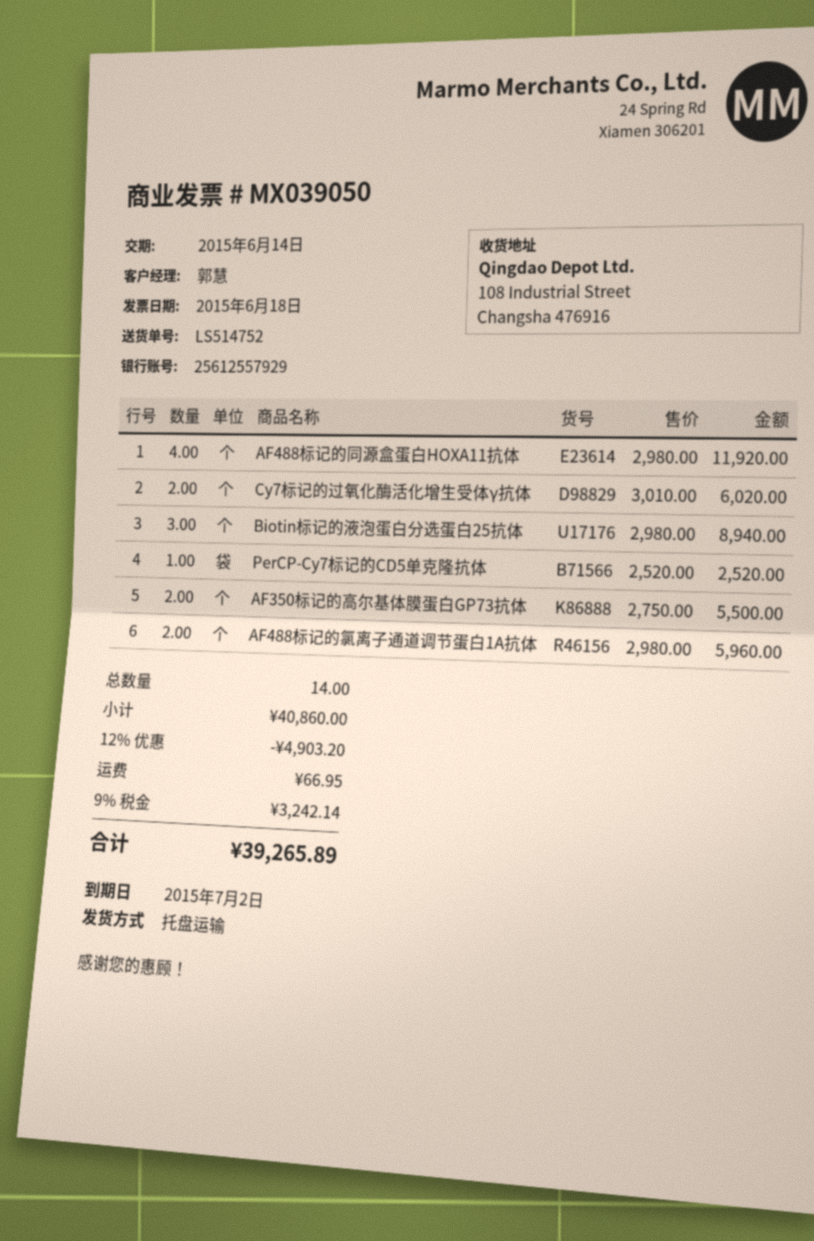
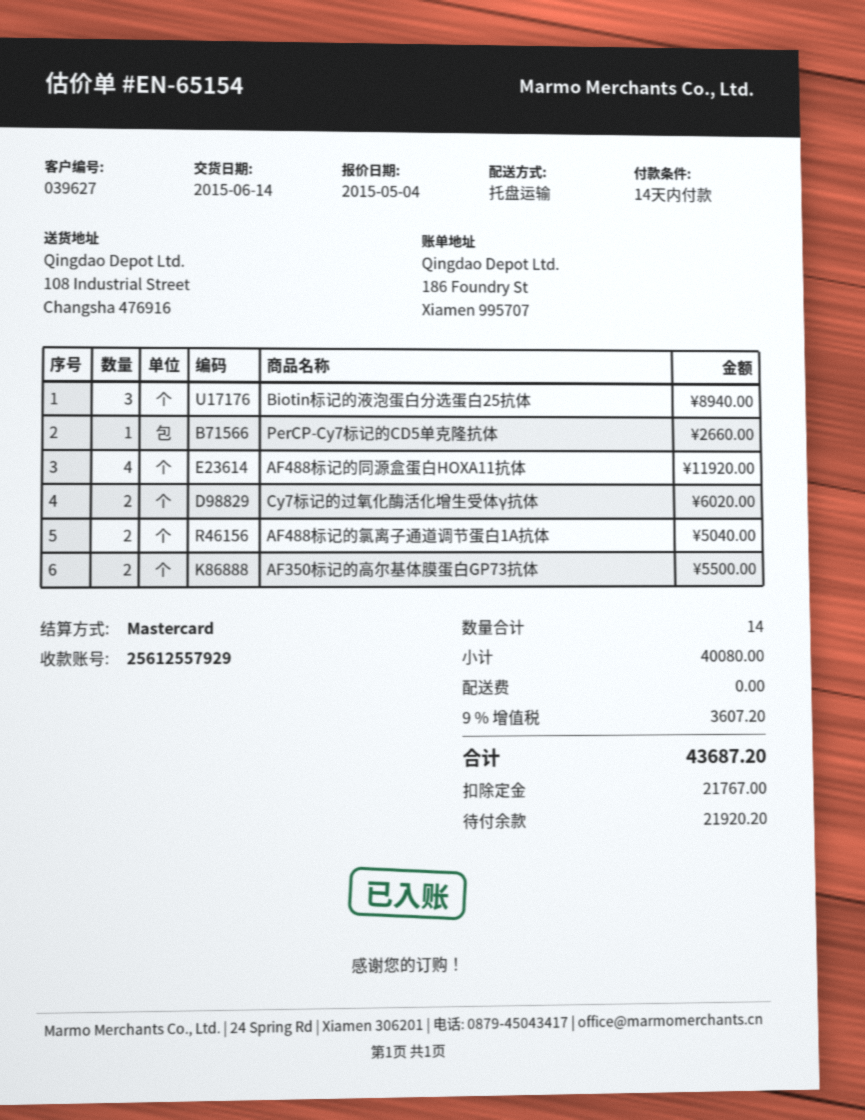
PerCP-Cy7标记的CD5单克隆抗体: 1 for 2520.00 -> 1 for 2660.00
AF488标记的氯离子通道调节蛋白1A抗体: 2 for 5960.00 -> 2 for 5040.00
subtotal: 40860.00 -> 40080.00
discount: 12% = 4903.20 -> none
shipping: 66.95 -> 0.00
tax: 9% = 3242.14 -> 9% = 3607.20
total: 39265.89 -> 43687.20

